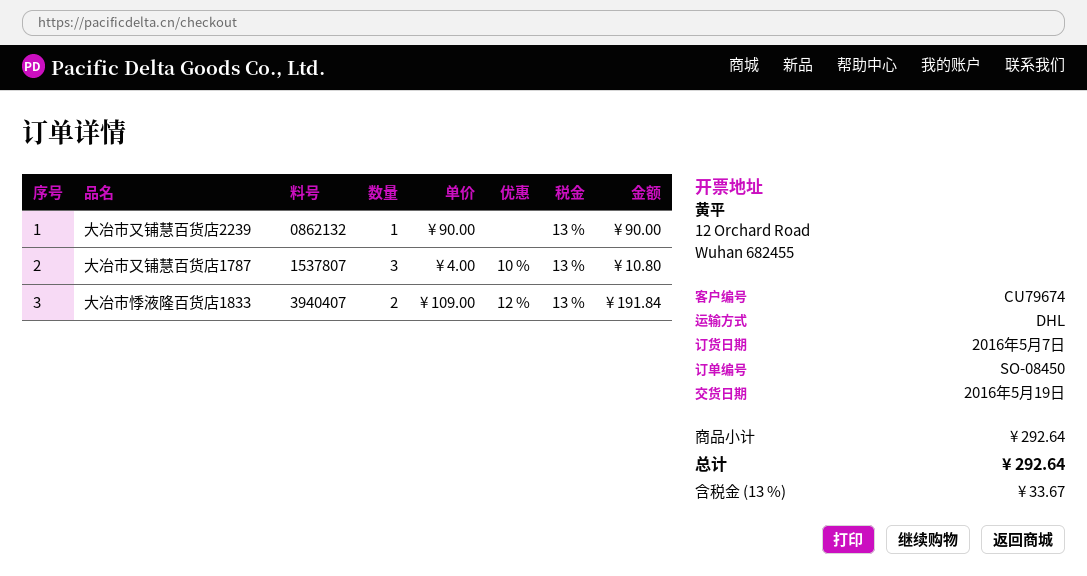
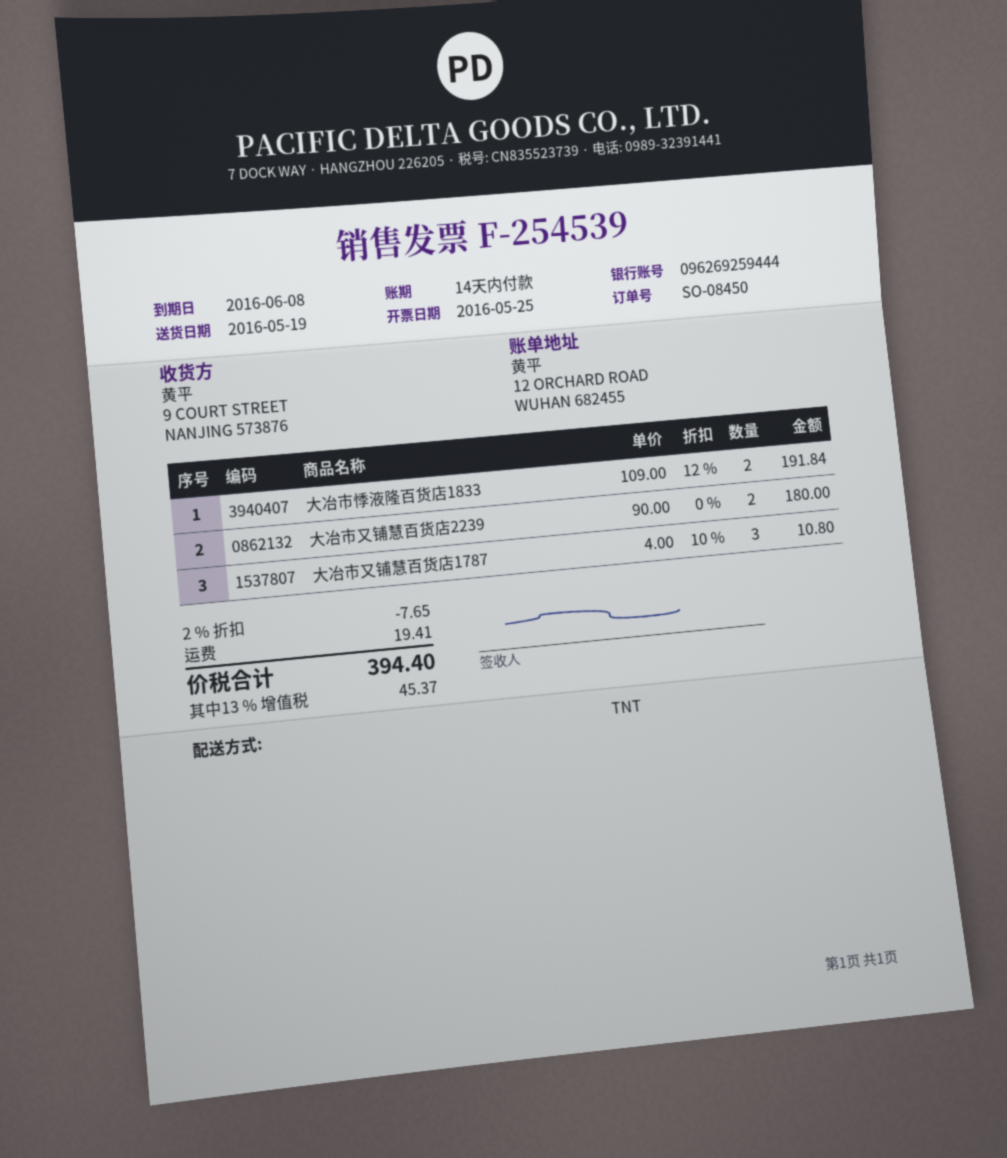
shipping method: DHL -> TNT
大冶市又铺慧百货店2239: 1 x 90.00 = 90.00 -> 2 x 90.00 = 180.00
discount: none -> 2% = 7.65
shipping: none -> 19.41
tax: 13% = 33.67 -> 13% = 45.37
total: 292.64 -> 394.40

